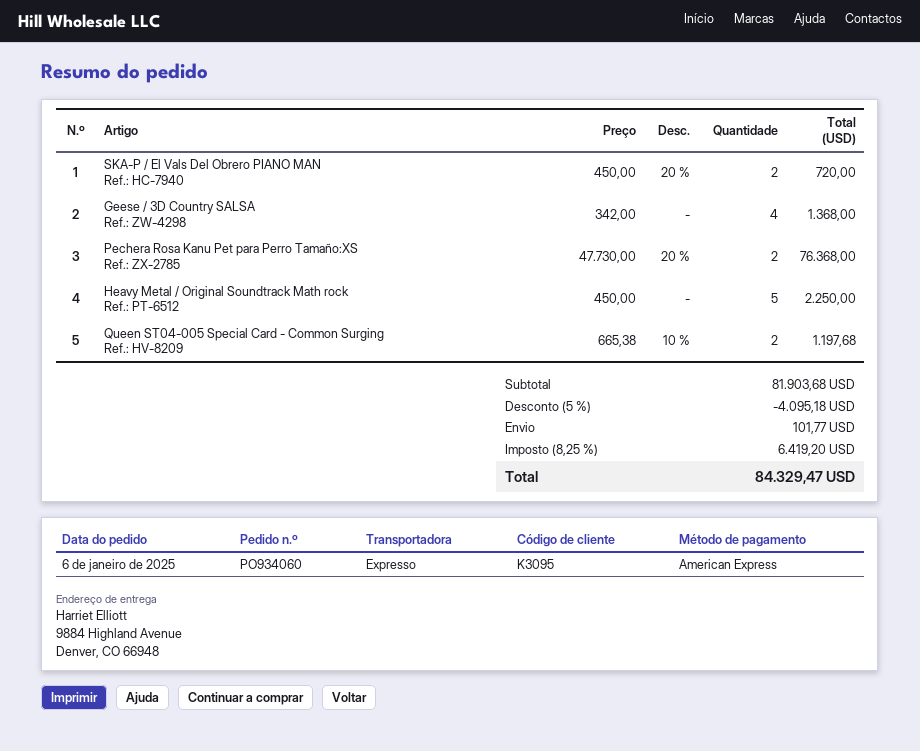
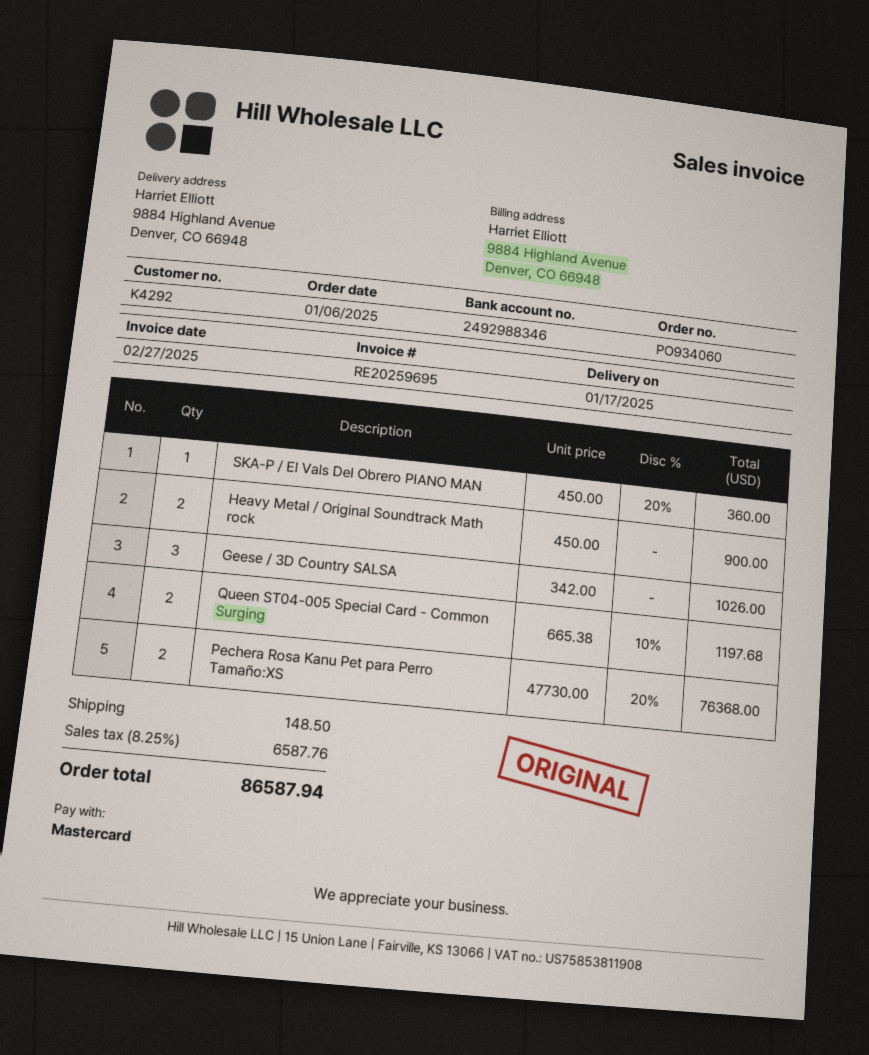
customer number: K3095 -> K4292
payment method: American Express -> Mastercard
SKA-P / El Vals Del Obrero PIANO MAN: 2 x 450.00 - 20% = 720.00 -> 1 x 450.00 - 20% = 360.00
Geese / 3D Country SALSA: 4 x 342.00 = 1368.00 -> 3 x 342.00 = 1026.00
Heavy Metal / Original Soundtrack Math rock: 5 x 450.00 = 2250.00 -> 2 x 450.00 = 900.00
discount: 5% = 4095.18 -> none
shipping: 101.77 -> 148.50
tax: 8.25% = 6419.20 -> 8.25% = 6587.76
total: 84329.47 -> 86587.94

